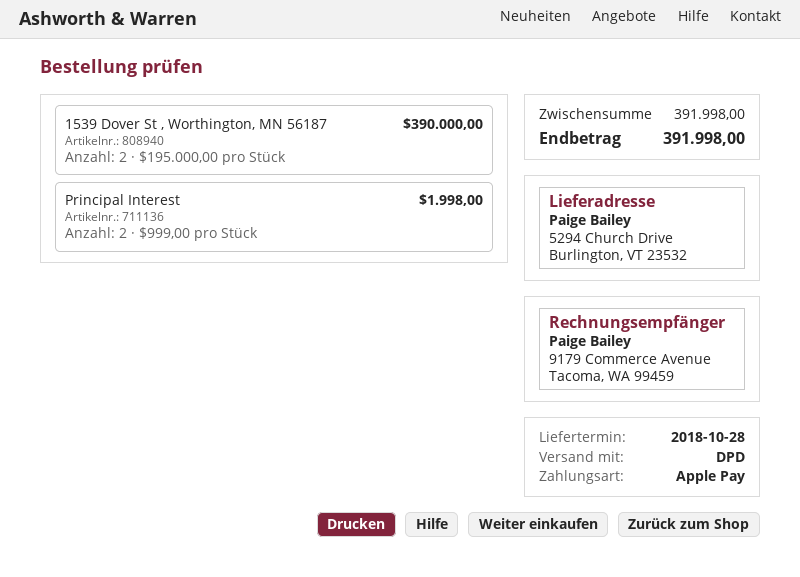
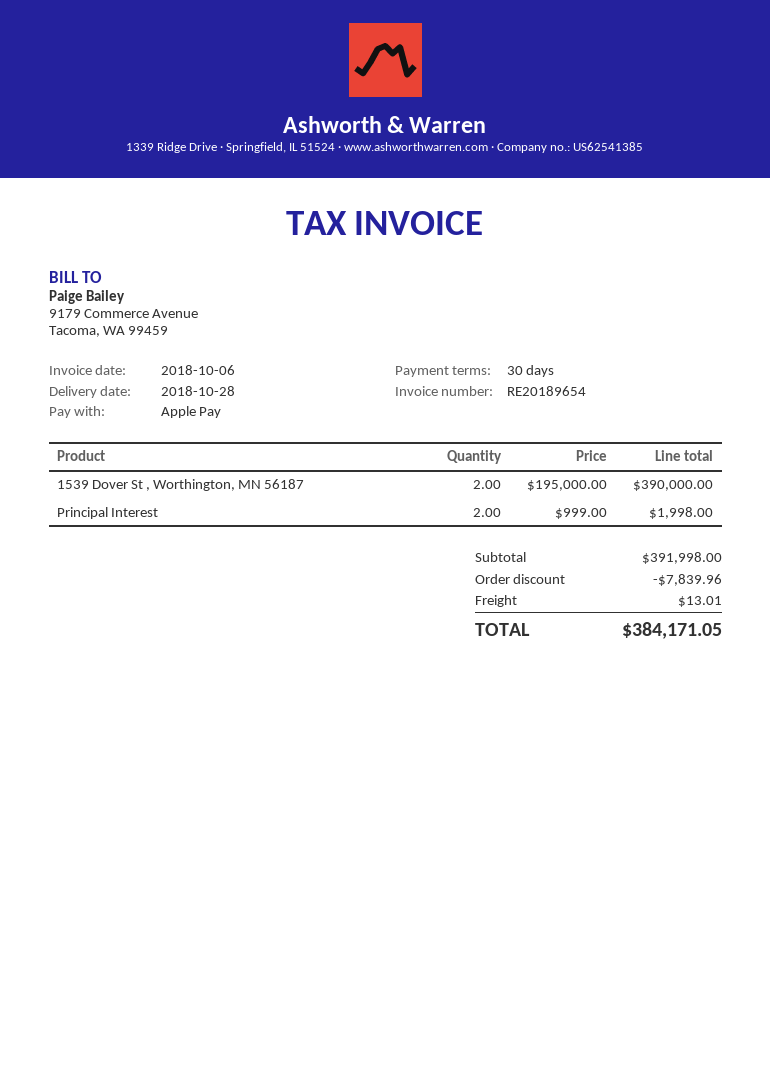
discount: none -> 7839.96
shipping: none -> 13.01
total: 391998.00 -> 384171.05

